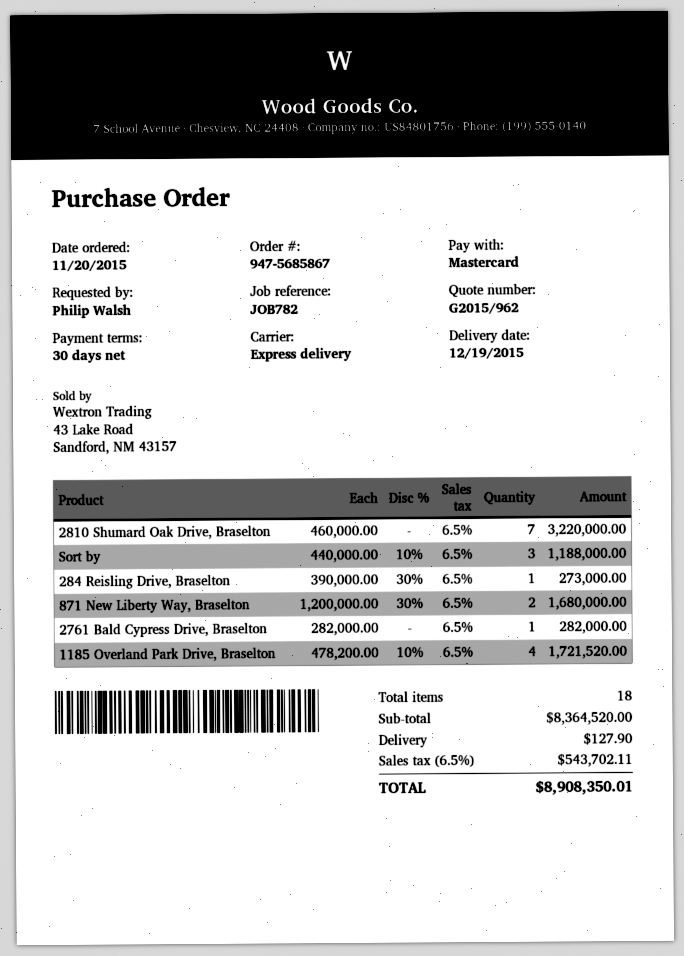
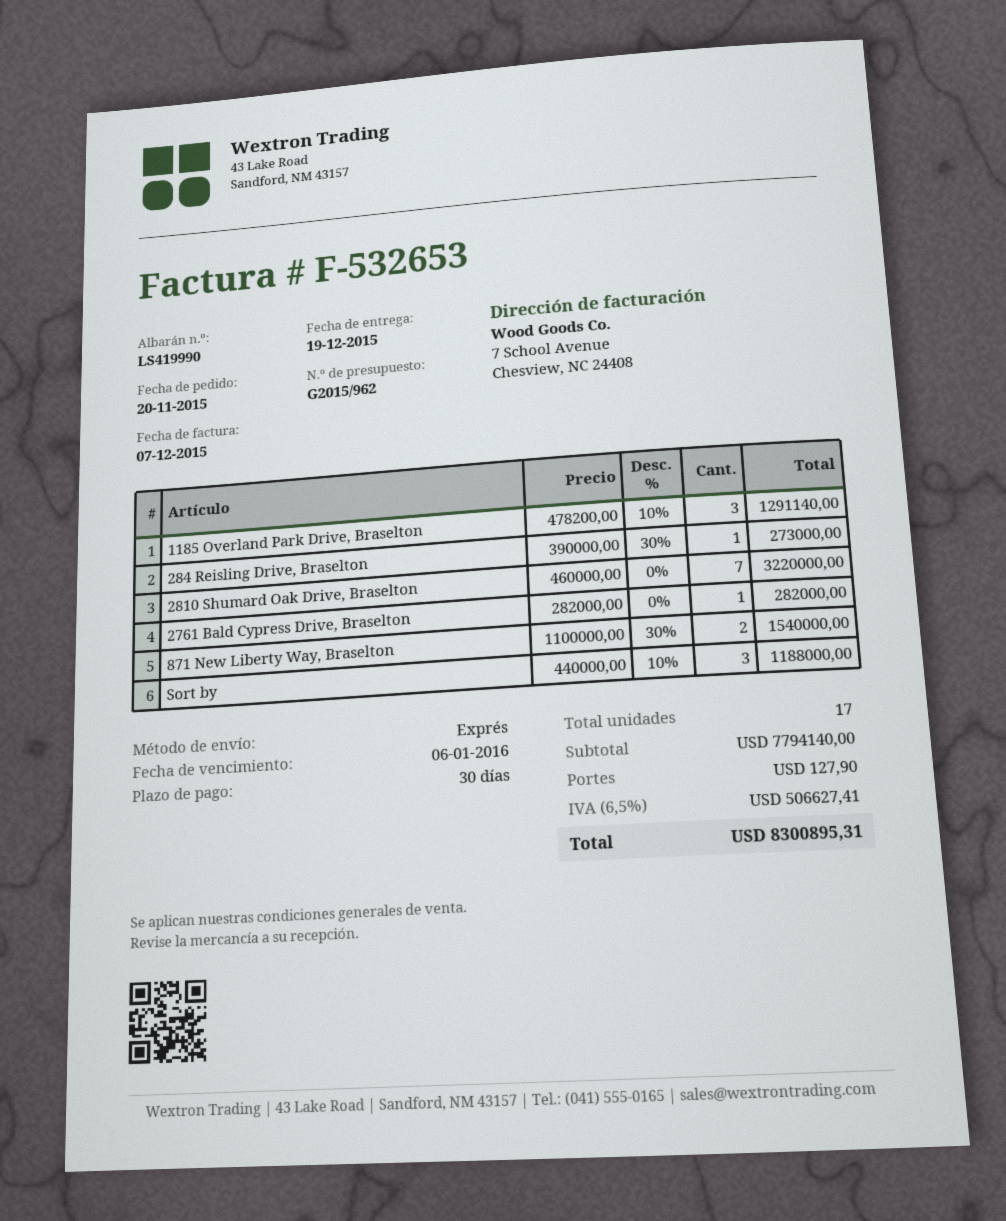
871 New Liberty Way, Braselton: 2 x 1200000.00 - 30% = 1680000.00 -> 2 x 1100000.00 - 30% = 1540000.00
1185 Overland Park Drive, Braselton: 4 x 478200.00 - 10% = 1721520.00 -> 3 x 478200.00 - 10% = 1291140.00
total quantity: 18 -> 17
subtotal: 8364520.00 -> 7794140.00
tax: 6.5% = 543702.11 -> 6.5% = 506627.41
total: 8908350.01 -> 8300895.31

